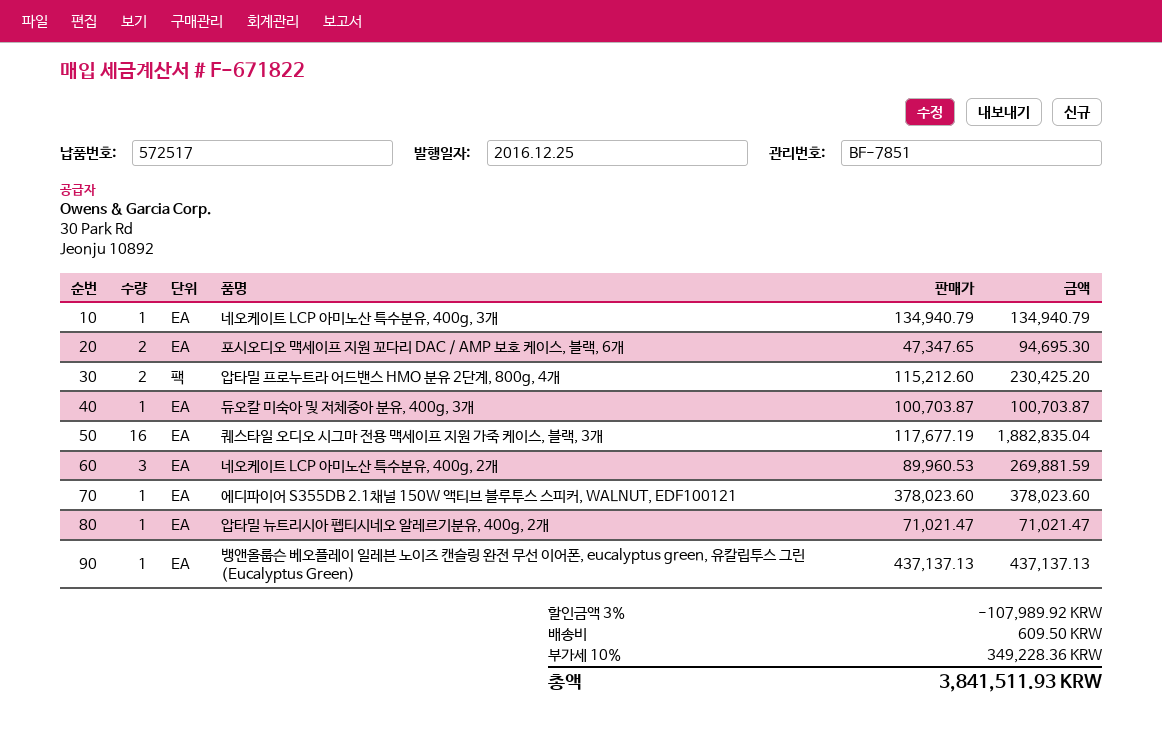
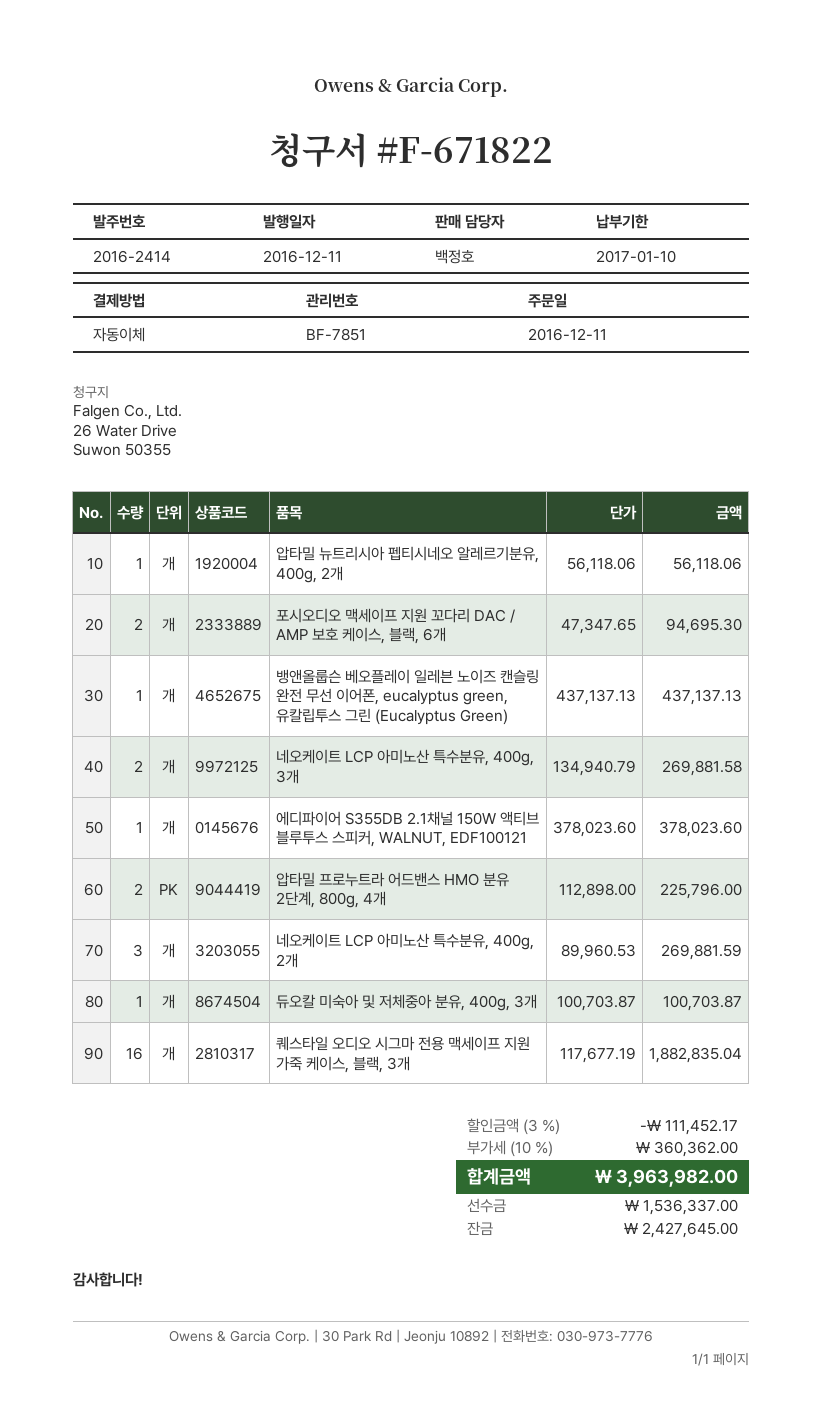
invoice date: 2016-12-25 -> 2016-12-11
네오케이트 LCP 아미노산 특수분유, 400g, 3개: 1 x 134940.79 = 134940.79 -> 2 x 134940.79 = 269881.58
압타밀 프로누트라 어드밴스 HMO 분유 2단계, 800g, 4개: 2 x 115212.60 = 230425.20 -> 2 x 112898.00 = 225796.00
압타밀 뉴트리시아 펩티시네오 알레르기분유, 400g, 2개: 1 x 71021.47 = 71021.47 -> 1 x 56118.06 = 56118.06
discount: 3% = 107989.92 -> 3% = 111452.17
shipping: 609.50 -> none
tax: 10% = 349228.36 -> 10% = 360362.00
total: 3841511.93 -> 3963982.00

